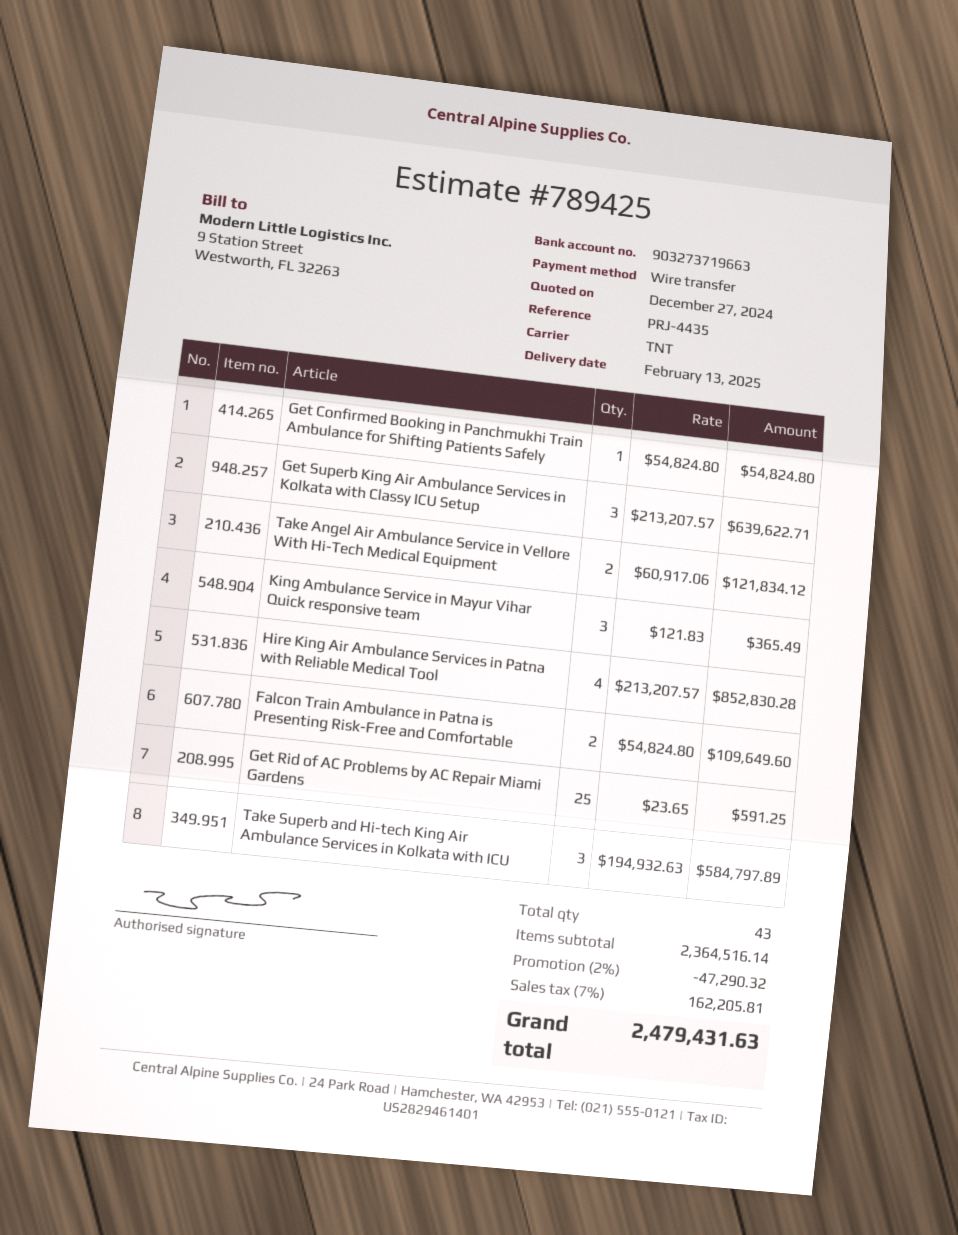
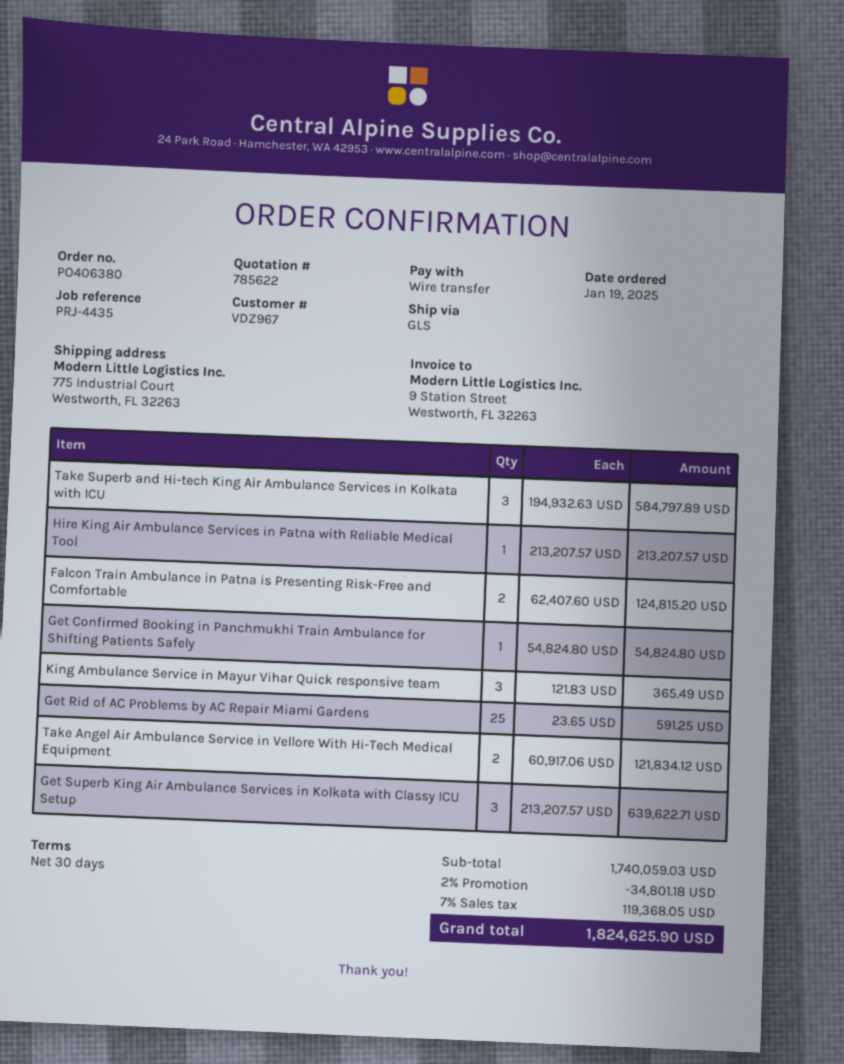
quote number: 789425 -> 785622
shipping method: TNT -> GLS
Hire King Air Ambulance Services in Patna with Reliable Medical Tool: 4 x 213207.57 = 852830.28 -> 1 x 213207.57 = 213207.57
Falcon Train Ambulance in Patna is Presenting Risk-Free and Comfortable: 2 x 54824.80 = 109649.60 -> 2 x 62407.60 = 124815.20
subtotal: 2364516.14 -> 1740059.03
discount: 2% = 47290.32 -> 2% = 34801.18
tax: 7% = 162205.81 -> 7% = 119368.05
total: 2479431.63 -> 1824625.90

